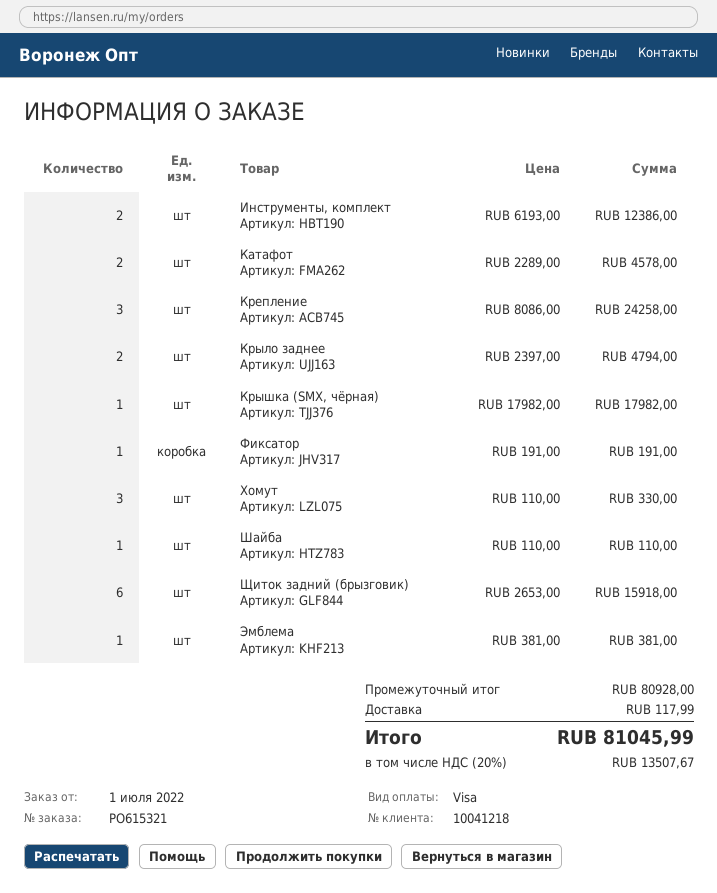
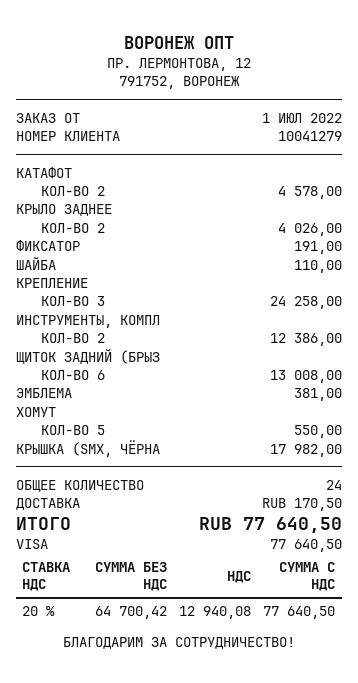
customer number: 10041218 -> 10041279
Крыло заднее: 2 for 4794.00 -> 2 for 4026.00
Хомут: 3 for 330.00 -> 5 for 550.00
Щиток задний (брызговик): 6 for 15918.00 -> 6 for 13008.00
shipping: 117.99 -> 170.50
tax: 20% = 13507.67 -> 20% = 12940.08
total: 81045.99 -> 77640.50

